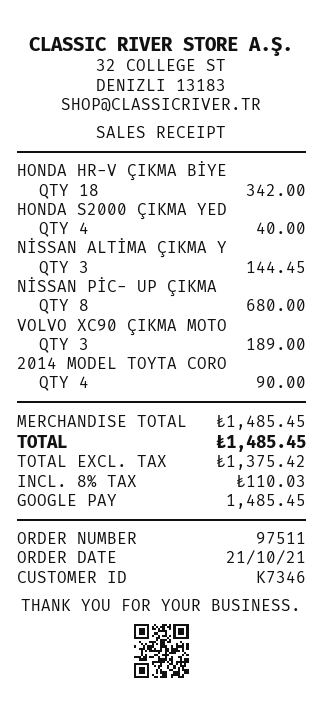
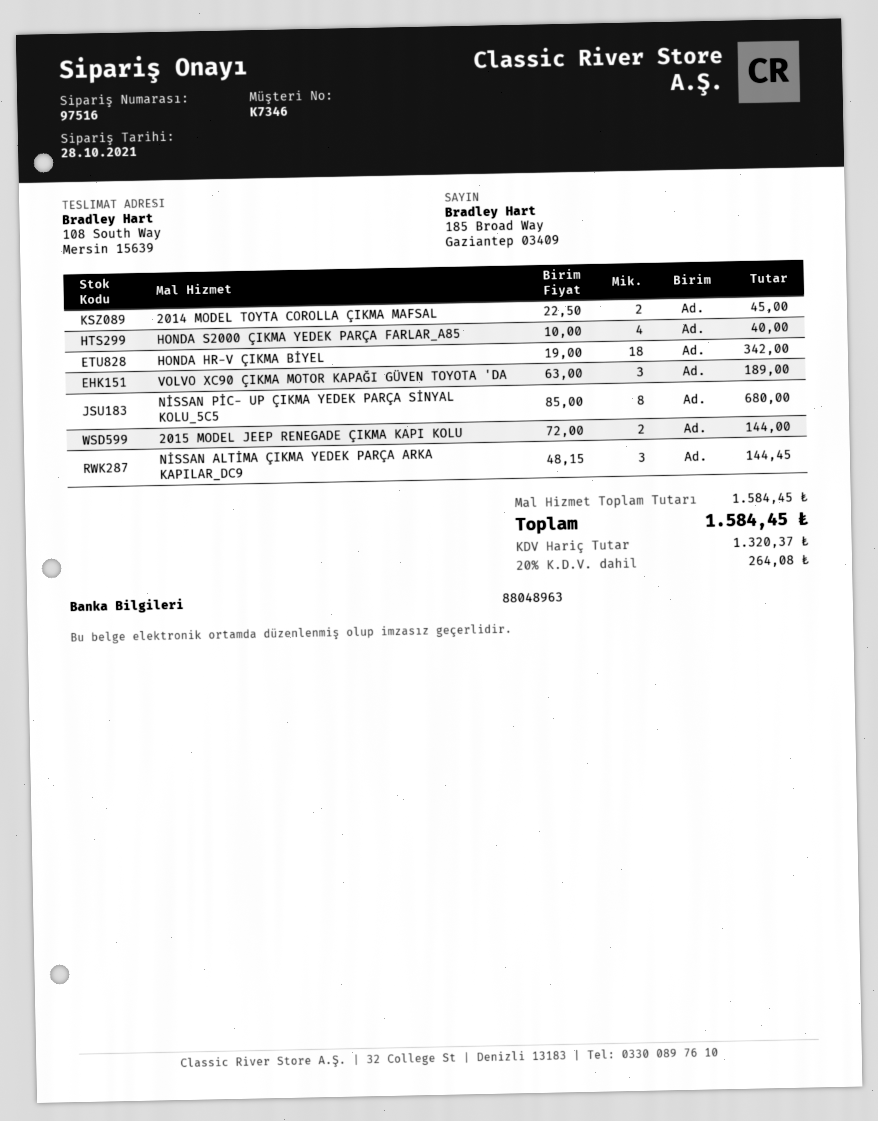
order number: 97511 -> 97516
order date: 2021-10-21 -> 2021-10-28
2014 MODEL TOYTA CORO: 4 for 90.00 -> 2 for 45.00
2015 MODEL JEEP RENEGADE ÇIKMA KAPI KOLU: none -> 2 for 144.00
subtotal: 1485.45 -> 1584.45
net: 1375.42 -> 1320.37
tax: 8% = 110.03 -> 20% = 264.08
total: 1485.45 -> 1584.45

